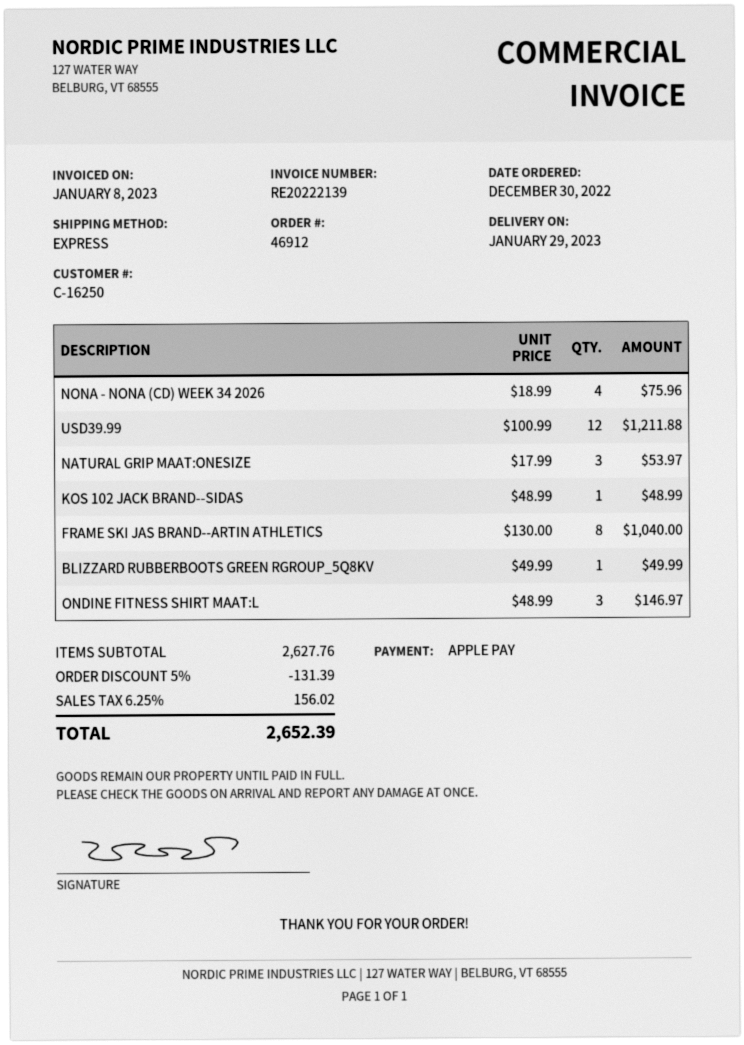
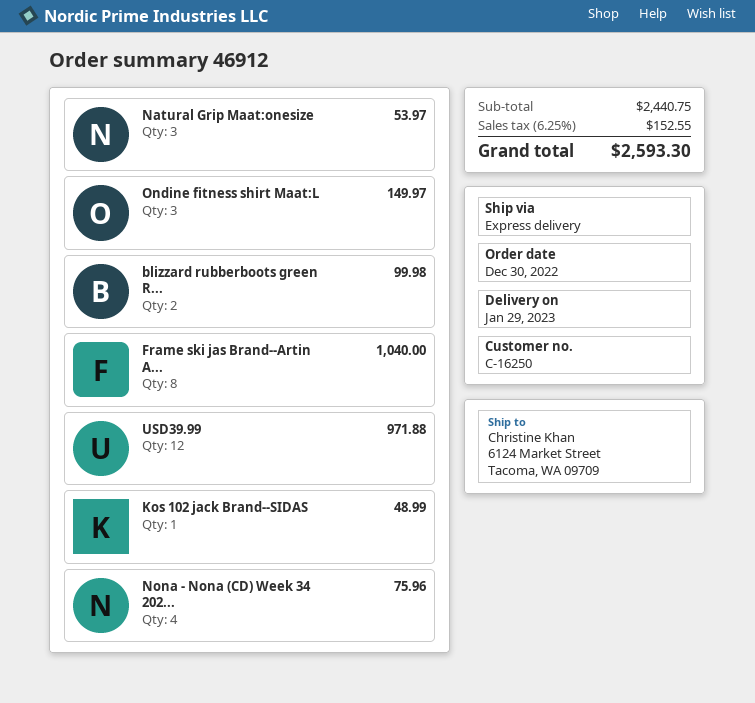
USD39.99: 12 for 1211.88 -> 12 for 971.88
BLIZZARD RUBBERBOOTS GREEN RGROUP_5Q8KV: 1 for 49.99 -> 2 for 99.98
ONDINE FITNESS SHIRT MAAT:L: 3 for 146.97 -> 3 for 149.97
subtotal: 2627.76 -> 2440.75
discount: 5% = 131.39 -> none
tax: 6.25% = 156.02 -> 6.25% = 152.55
total: 2652.39 -> 2593.30

